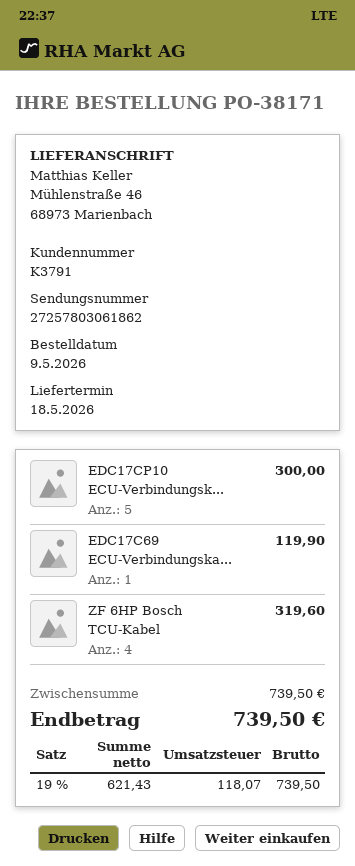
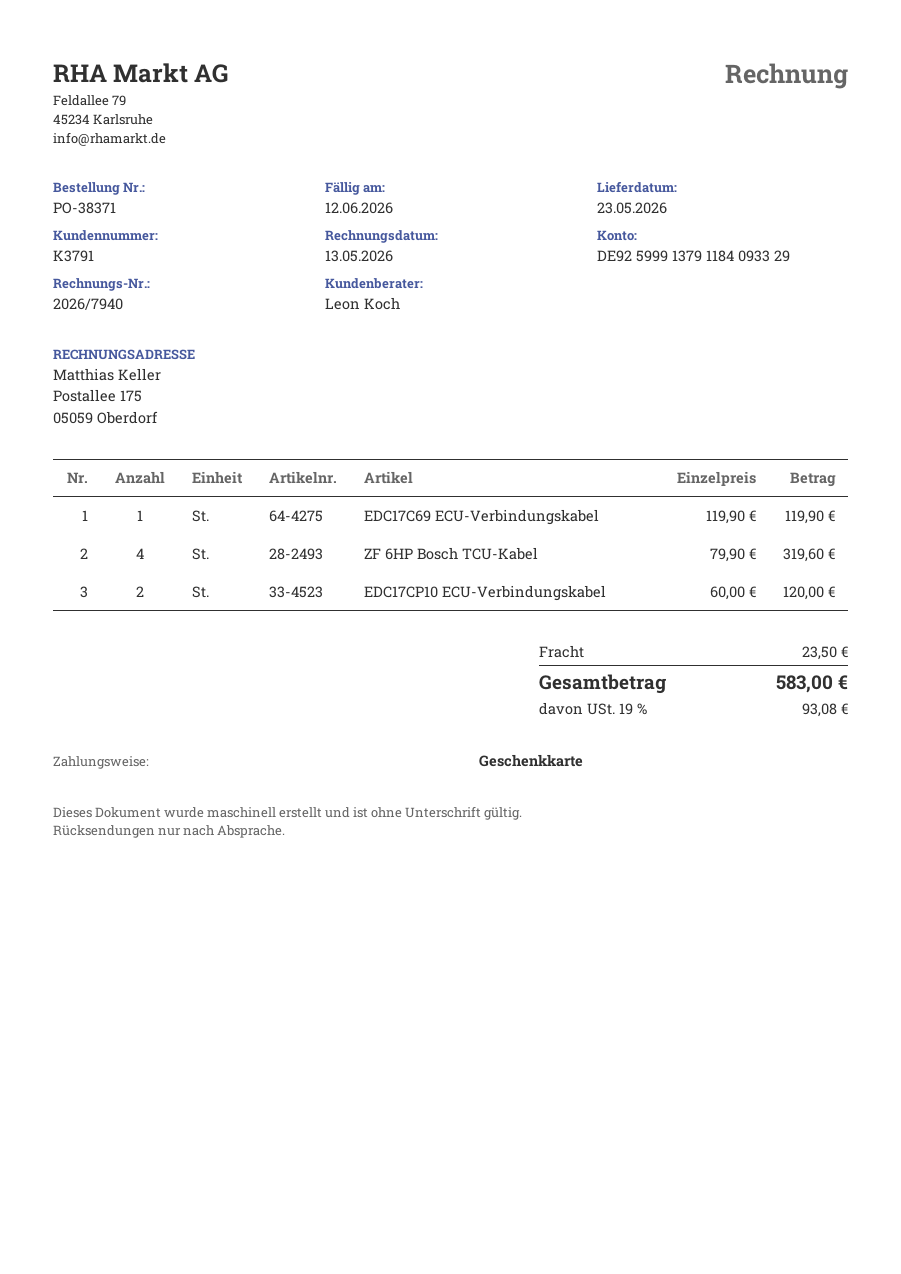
order number: PO-38171 -> PO-38371
delivery date: 2026-05-18 -> 2026-05-23
EDC17CP10 ECU-Verbindungsk...: 5 for 300.00 -> 2 for 120.00
shipping: none -> 23.50
tax: 19% = 118.07 -> 19% = 93.08
total: 739.50 -> 583.00

